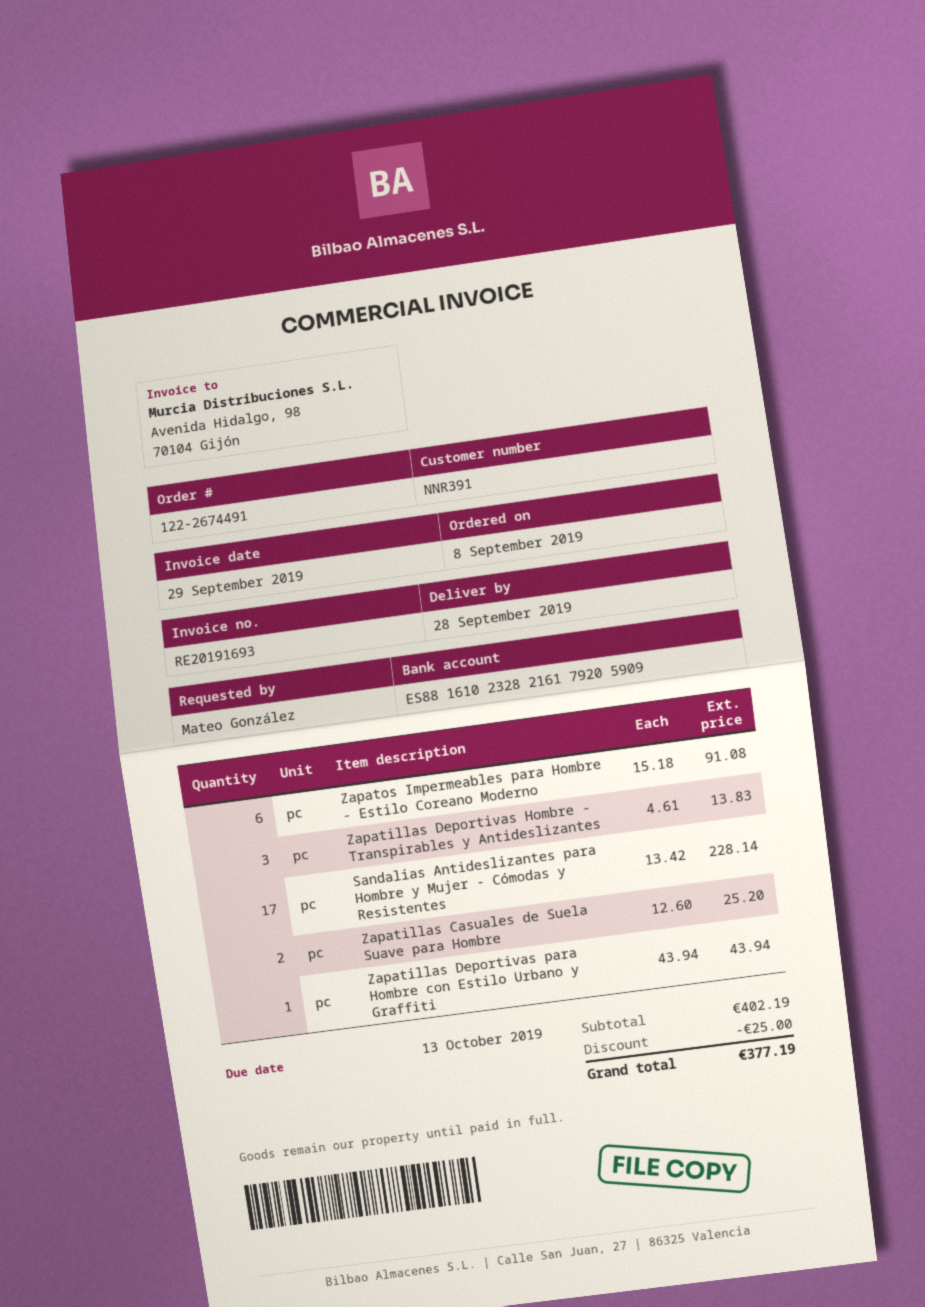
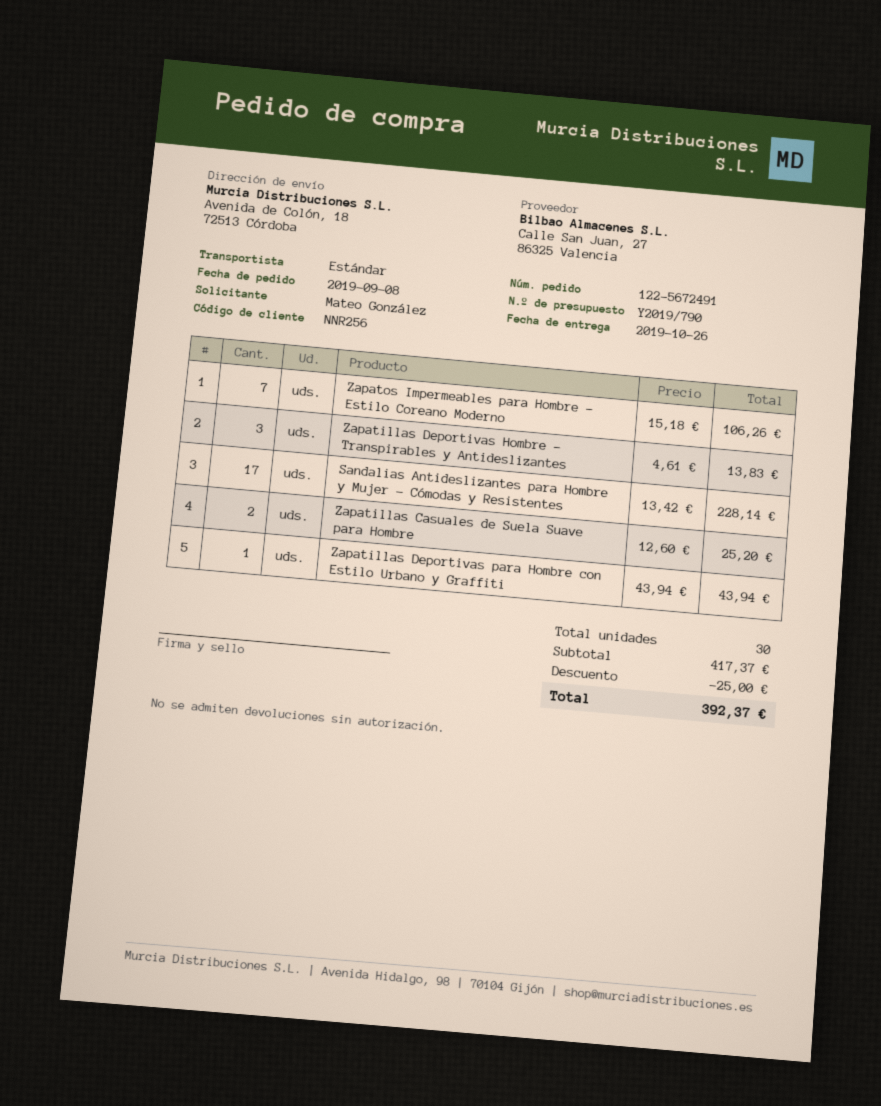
order number: 122-2674491 -> 122-5672491
delivery date: 2019-09-28 -> 2019-10-26
customer number: NNR391 -> NNR256
Zapatos Impermeables para Hombre - Estilo Coreano Moderno: 6 x 15.18 = 91.08 -> 7 x 15.18 = 106.26
subtotal: 402.19 -> 417.37
total: 377.19 -> 392.37

